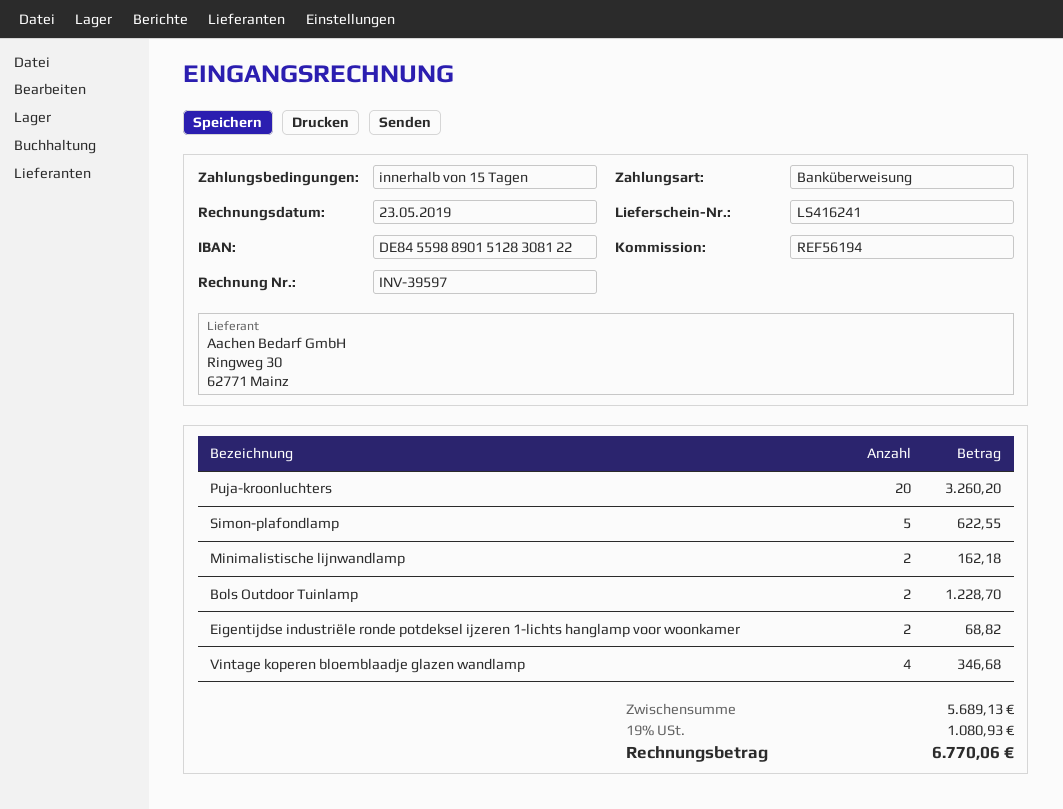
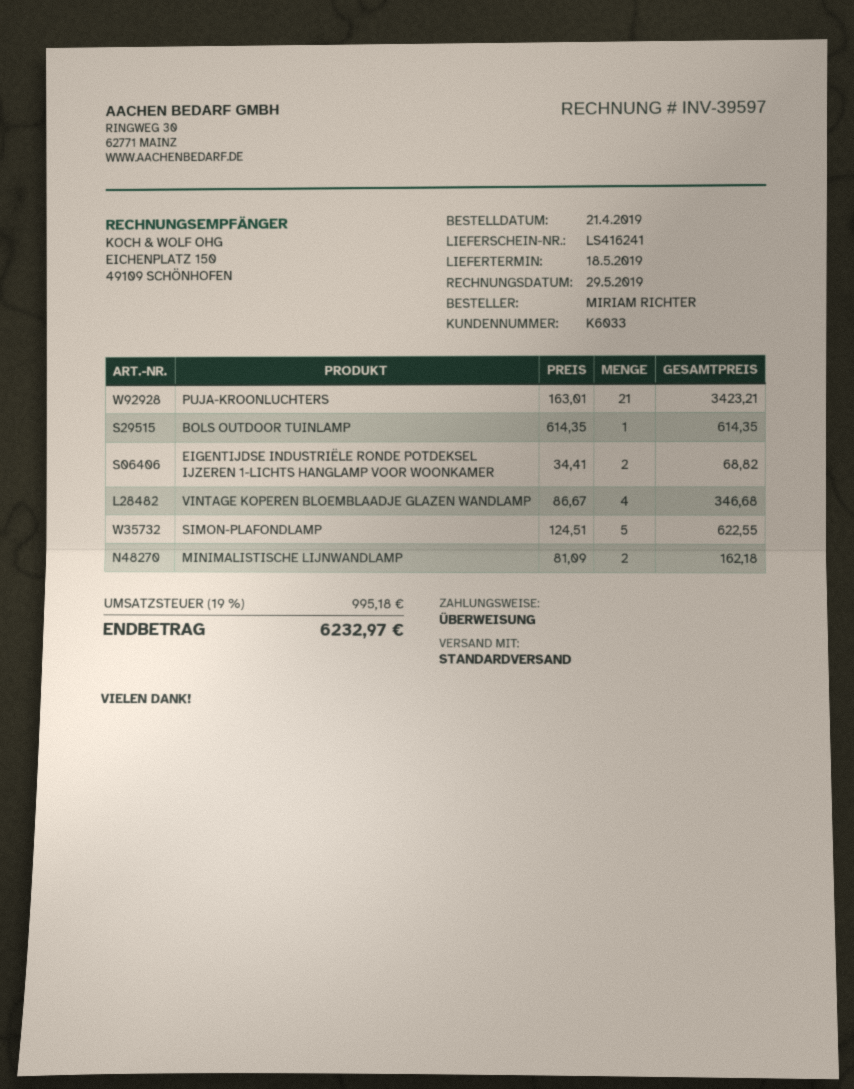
invoice date: 2019-05-23 -> 2019-05-29
Puja-kroonluchters: 20 for 3260.20 -> 21 for 3423.21
Bols Outdoor Tuinlamp: 2 for 1228.70 -> 1 for 614.35
tax: 19% = 1080.93 -> 19% = 995.18
total: 6770.06 -> 6232.97

